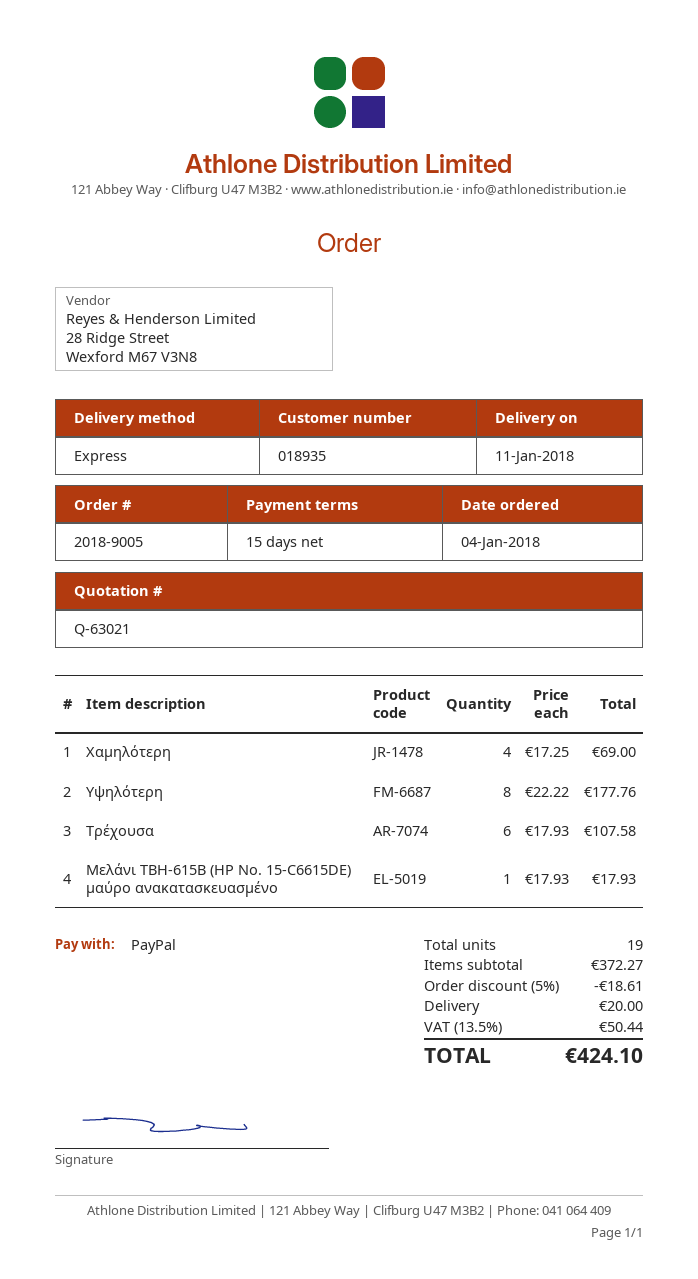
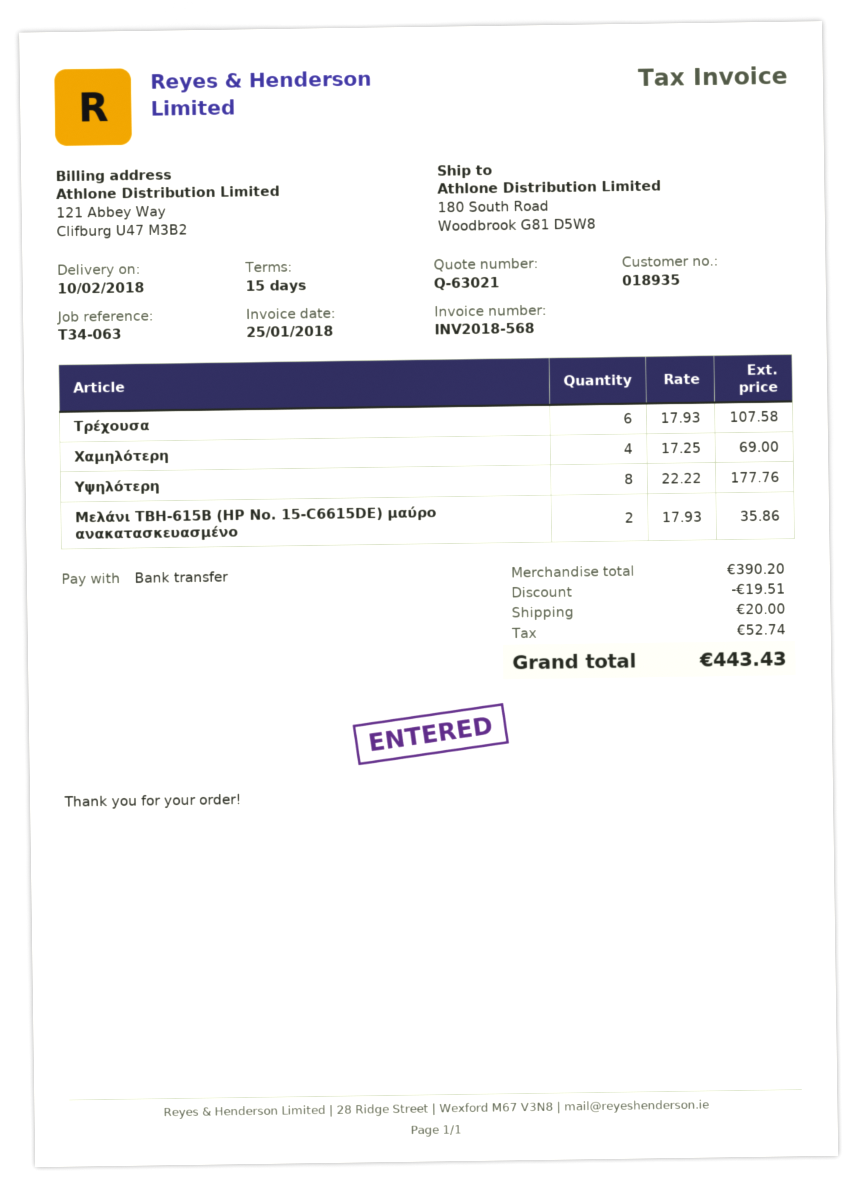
delivery date: 2018-01-11 -> 2018-02-10
payment method: PayPal -> bank transfer
Μελάνι TBH-615B (HP No. 15-C6615DE) μαύρο ανακατασκευασμένο: 1 x 17.93 = 17.93 -> 2 x 17.93 = 35.86
subtotal: 372.27 -> 390.20
discount: 18.61 -> 19.51
tax: 50.44 -> 52.74
total: 424.10 -> 443.43

